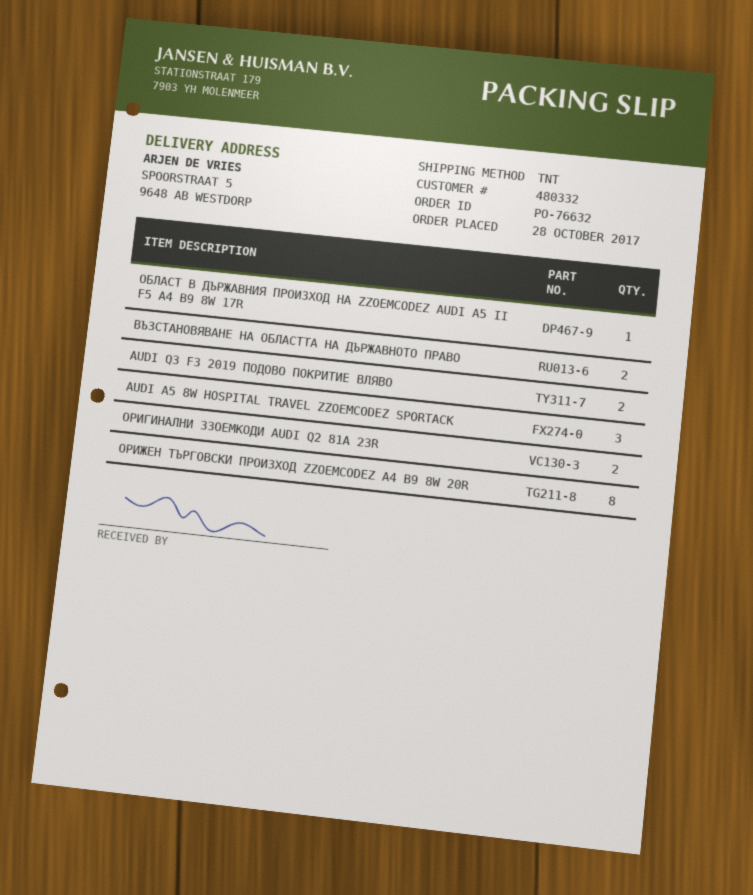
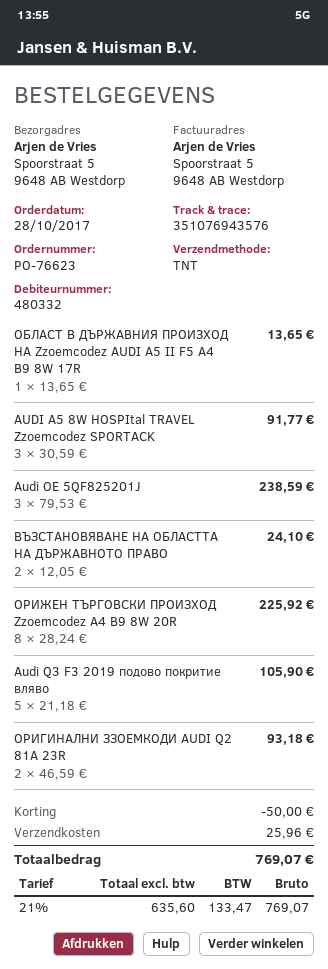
order number: PO-76632 -> PO-76623
AUDI Q3 F3 2019 ПОДОВО ПОКРИТИЕ ВЛЯВО: 2 -> 5
Audi OE 5QF825201J: none -> 3

